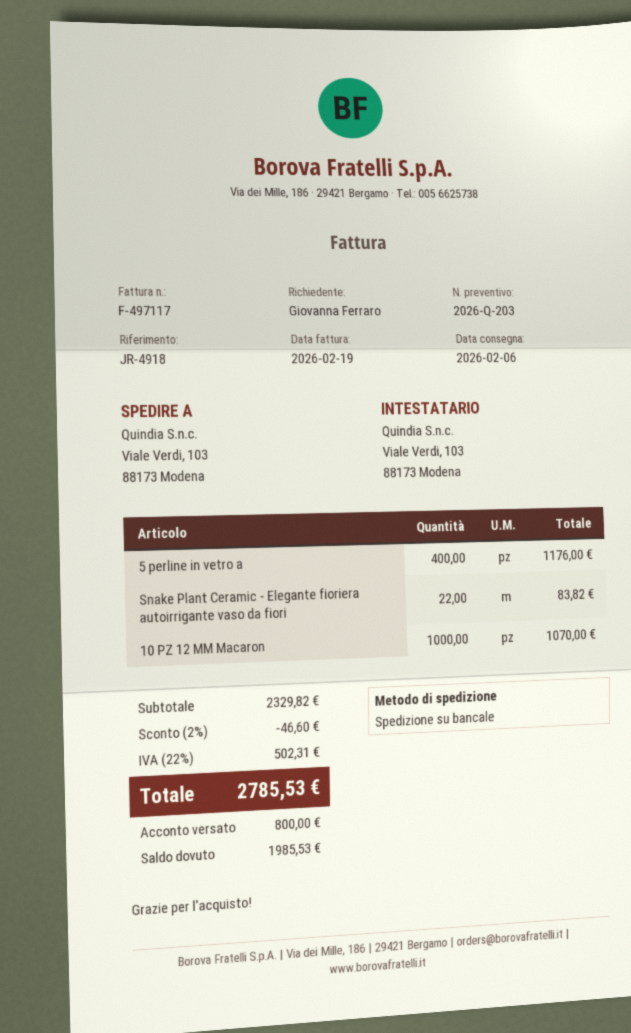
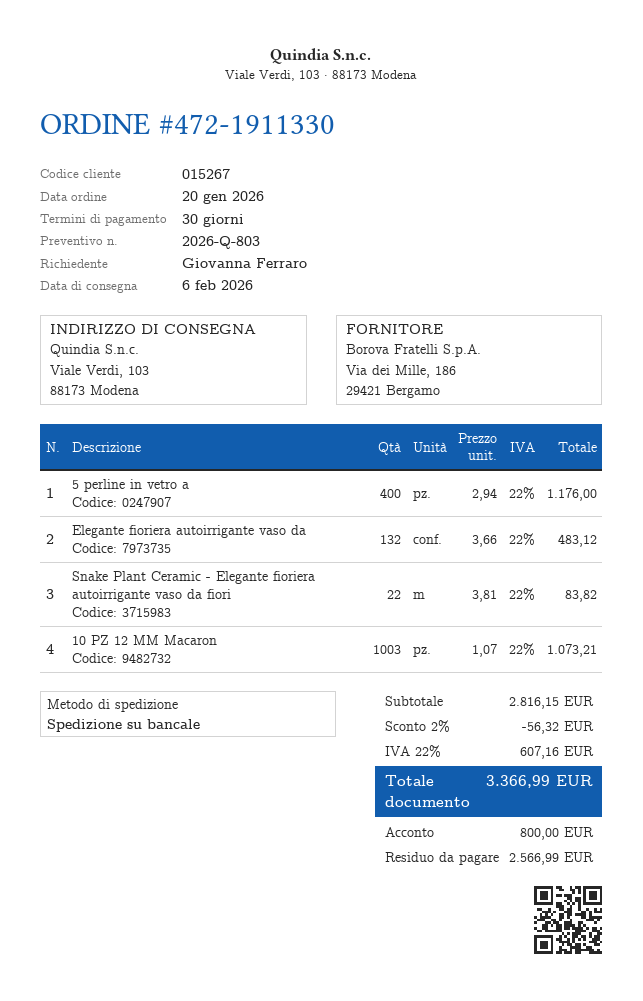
quote number: 2026-Q-203 -> 2026-Q-803
10 PZ 12 MM Macaron: 1000 for 1070.00 -> 1003 for 1073.21
Elegante fioriera autoirrigante vaso da: none -> 132 for 483.12
subtotal: 2329.82 -> 2816.15
discount: 2% = 46.60 -> 2% = 56.32
tax: 22% = 502.31 -> 22% = 607.16
total: 2785.53 -> 3366.99
balance: 1985.53 -> 2566.99

